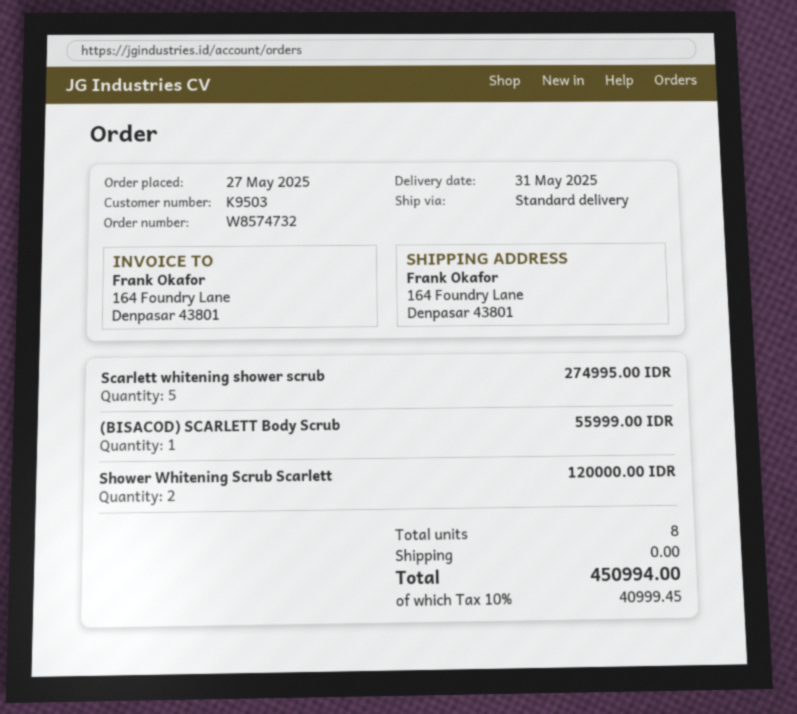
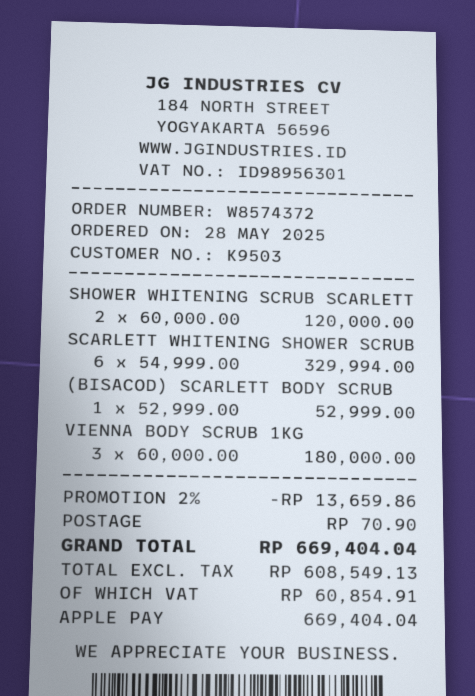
order number: W8574732 -> W8574372
order date: 2025-05-27 -> 2025-05-28
Scarlett whitening shower scrub: 5 for 274995.00 -> 6 for 329994.00
(BISACOD) SCARLETT Body Scrub: 1 for 55999.00 -> 1 for 52999.00
VIENNA BODY SCRUB 1KG: none -> 3 for 180000.00
discount: none -> 2% = 13659.86
shipping: 0.00 -> 70.90
tax: 40999.45 -> 60854.91
total: 450994.00 -> 669404.04

